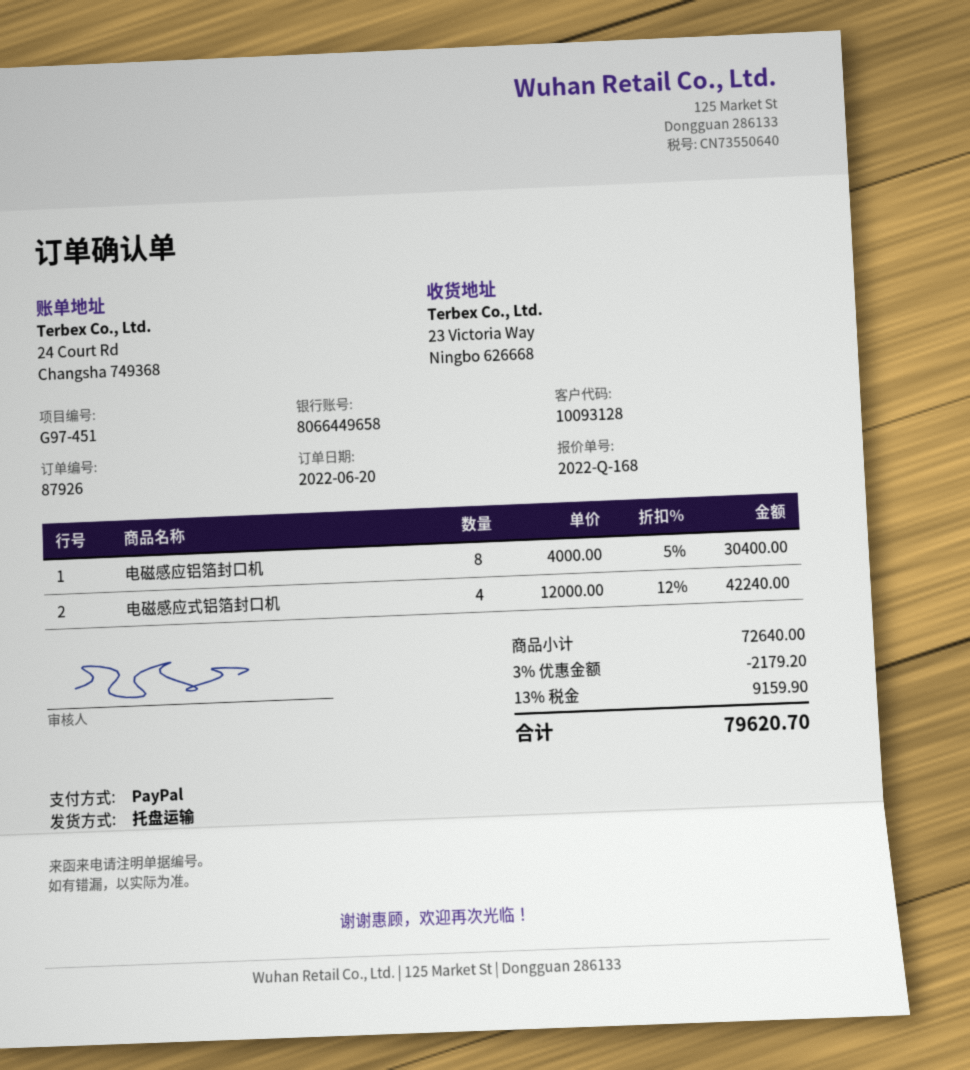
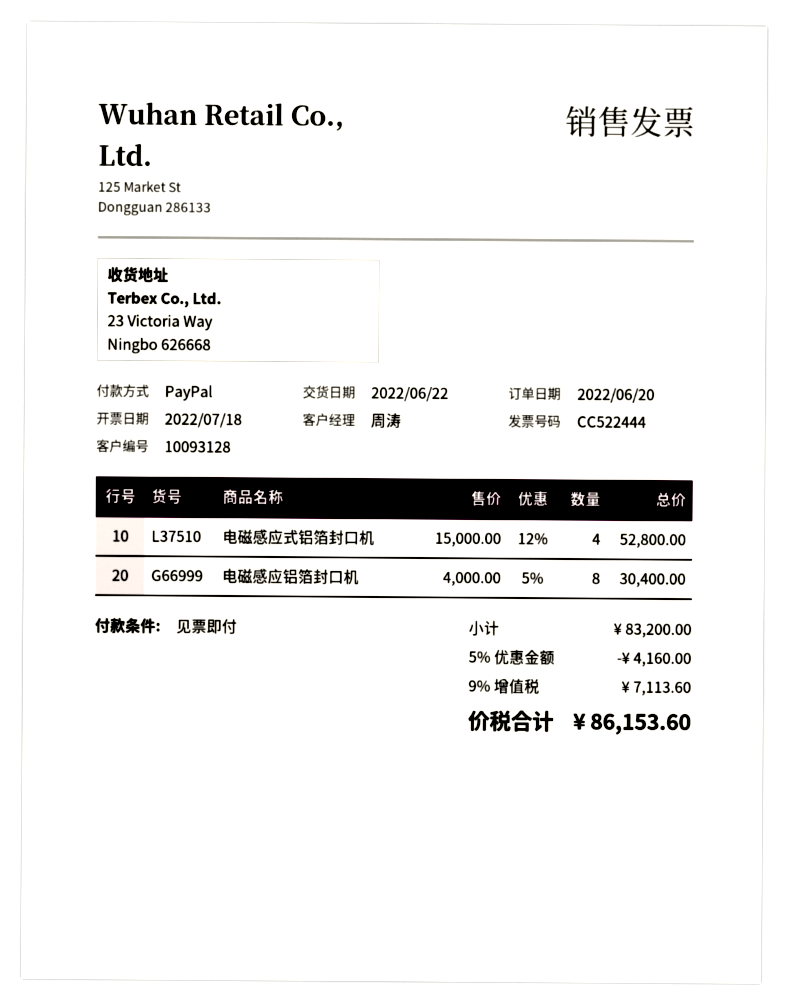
电磁感应式铝箔封口机: 4 x 12000.00 - 12% = 42240.00 -> 4 x 15000.00 - 12% = 52800.00
subtotal: 72640.00 -> 83200.00
discount: 3% = 2179.20 -> 5% = 4160.00
tax: 13% = 9159.90 -> 9% = 7113.60
total: 79620.70 -> 86153.60

